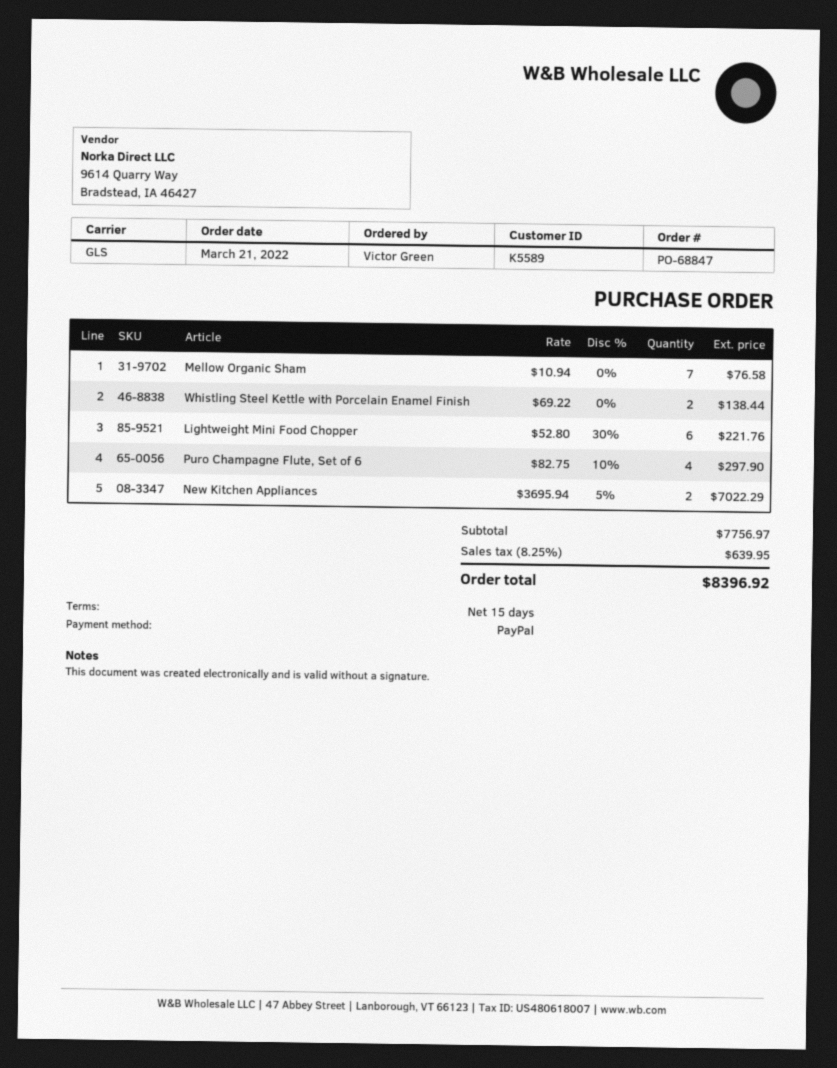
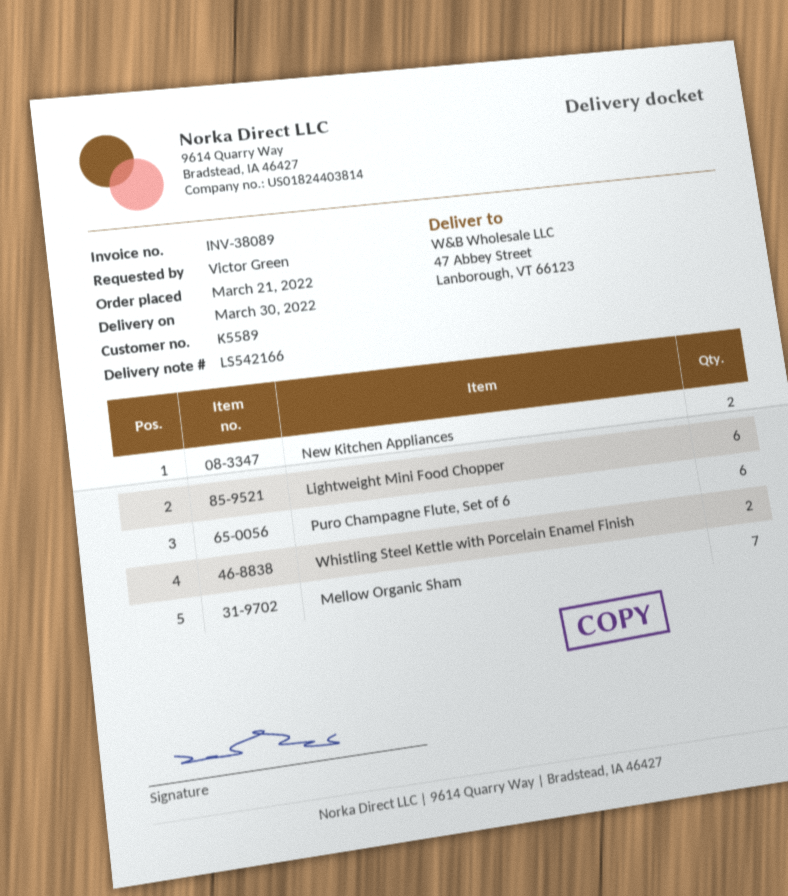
Puro Champagne Flute, Set of 6: 4 -> 6

